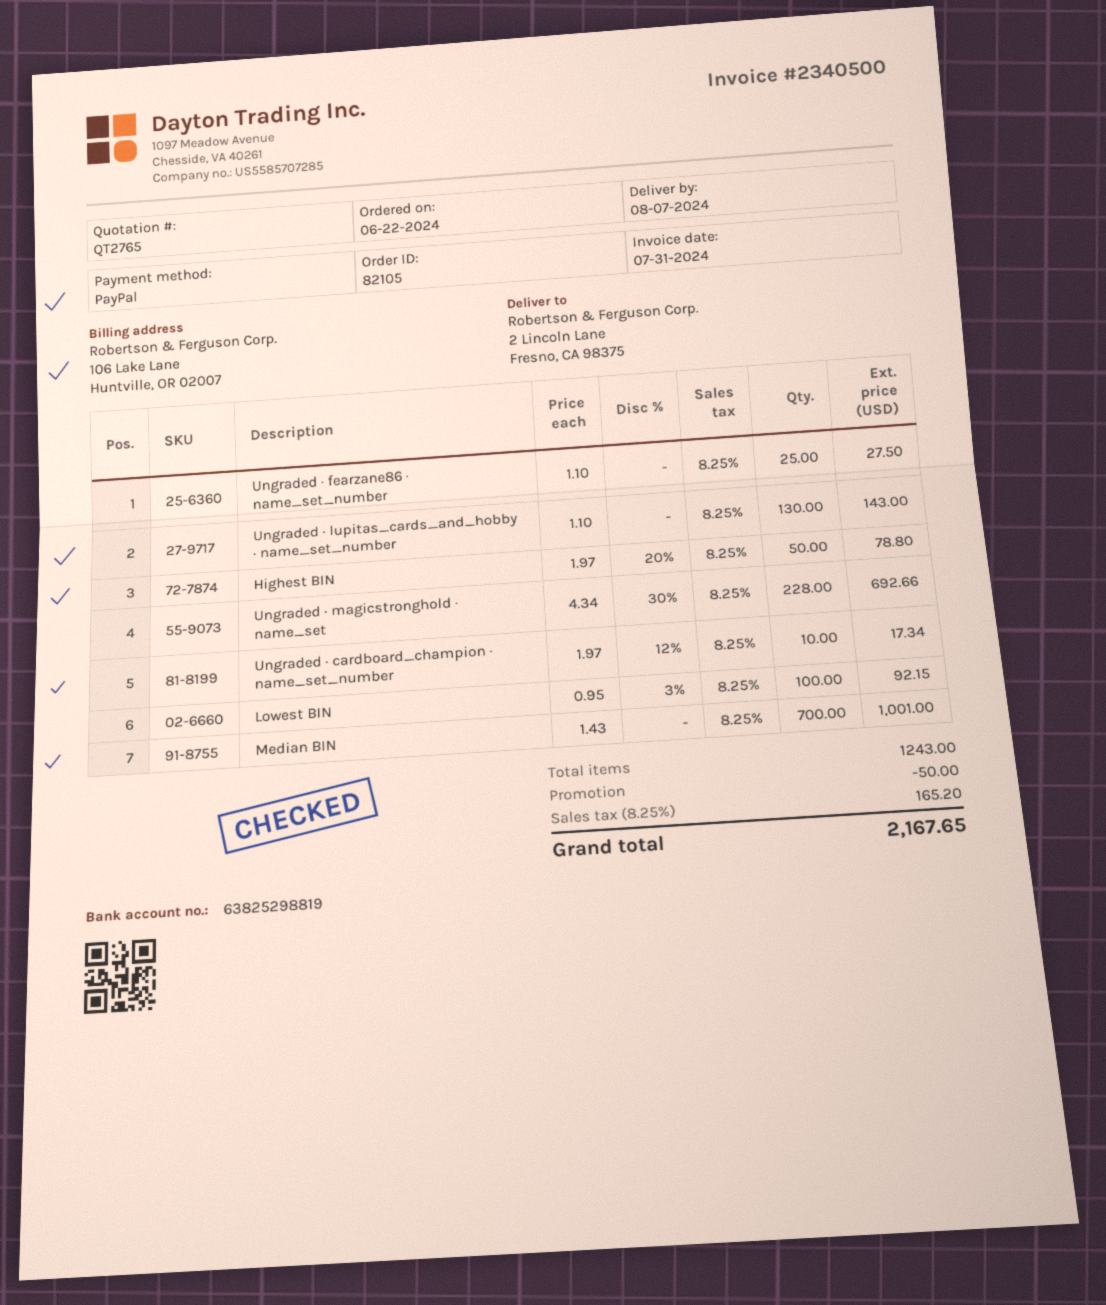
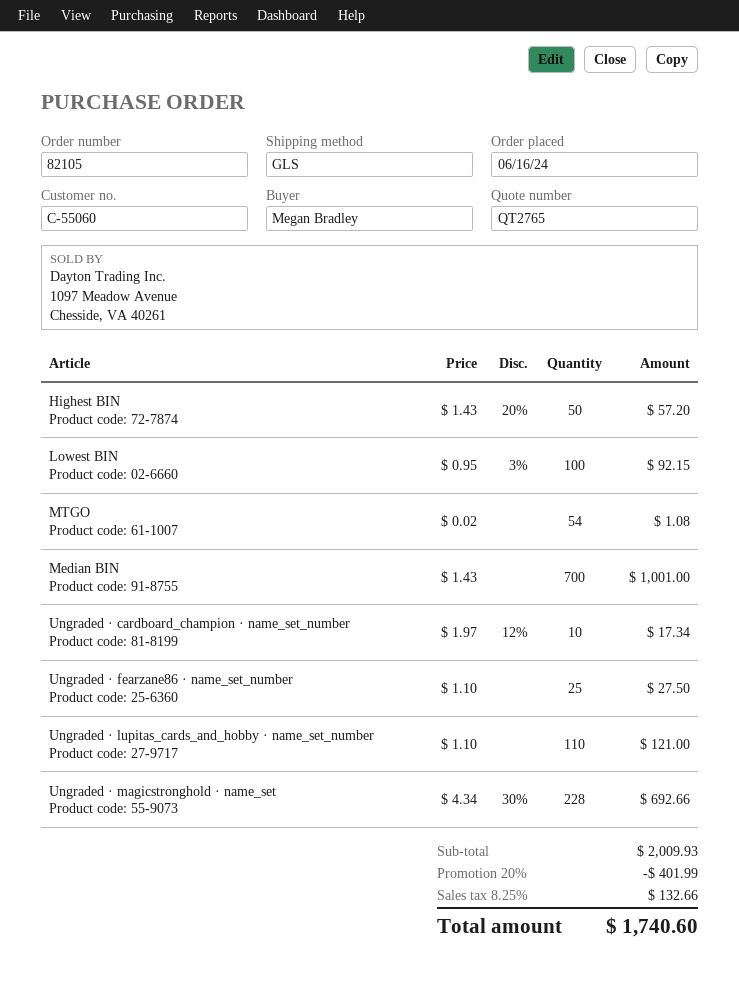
order date: 2024-06-22 -> 2024-06-16
Ungraded · lupitas_cards_and_hobby · name_set_number: 130 x 1.10 = 143.00 -> 110 x 1.10 = 121.00
Highest BIN: 50 x 1.97 - 20% = 78.80 -> 50 x 1.43 - 20% = 57.20
MTGO: none -> 54 x 0.02 = 1.08
discount: 50.00 -> 401.99
tax: 8.25% = 165.20 -> 8.25% = 132.66
total: 2167.65 -> 1740.60

